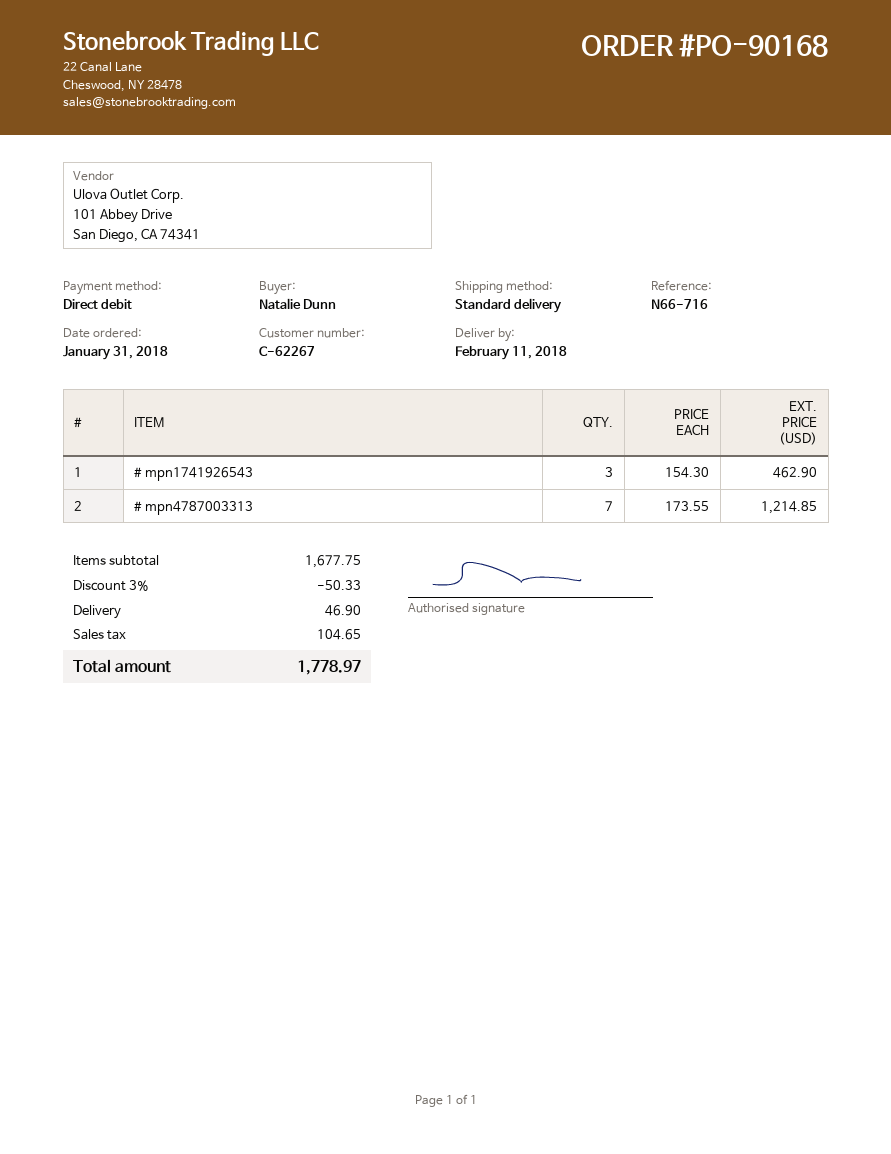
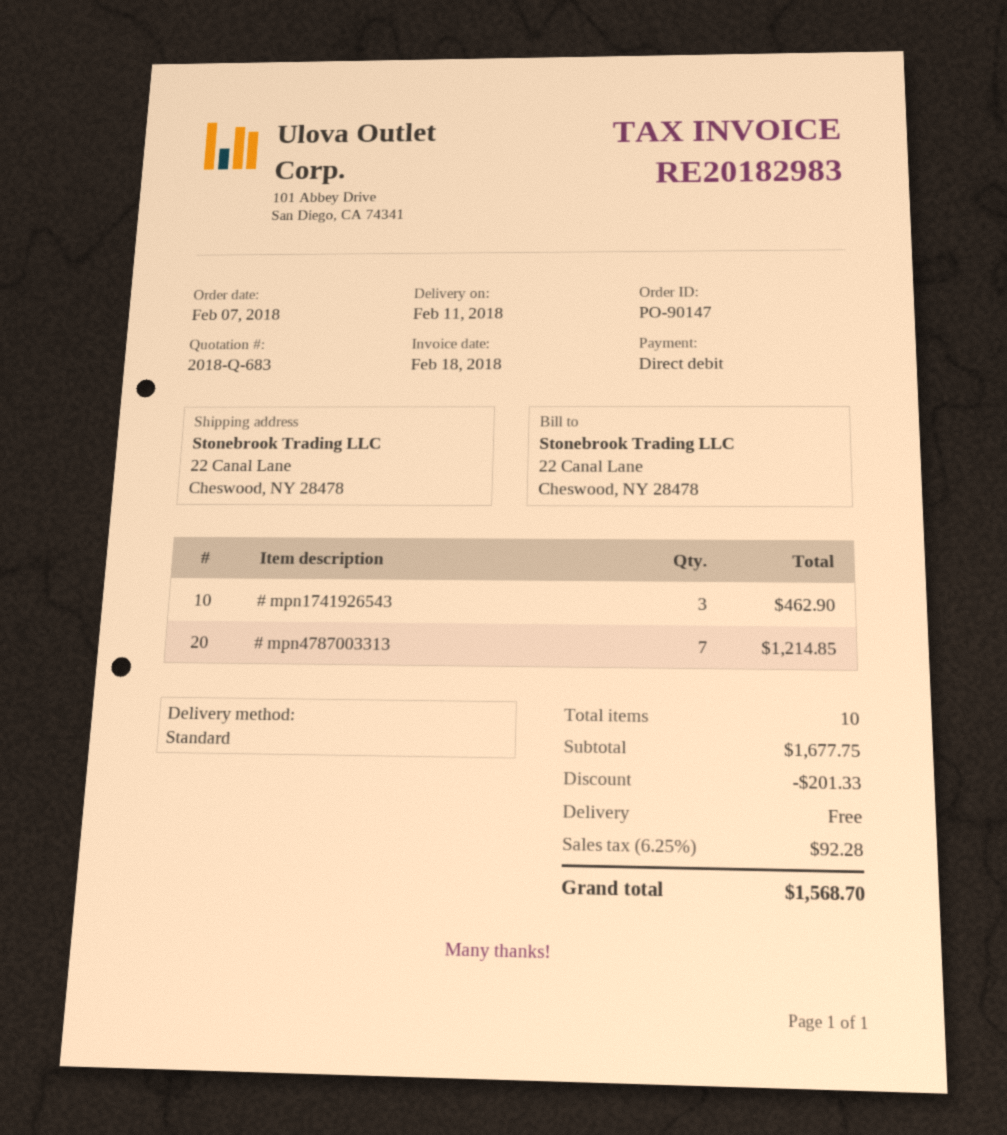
order number: PO-90168 -> PO-90147
order date: 2018-01-31 -> 2018-02-07
discount: 50.33 -> 201.33
shipping: 46.90 -> 0.00
tax: 104.65 -> 92.28
total: 1778.97 -> 1568.70

